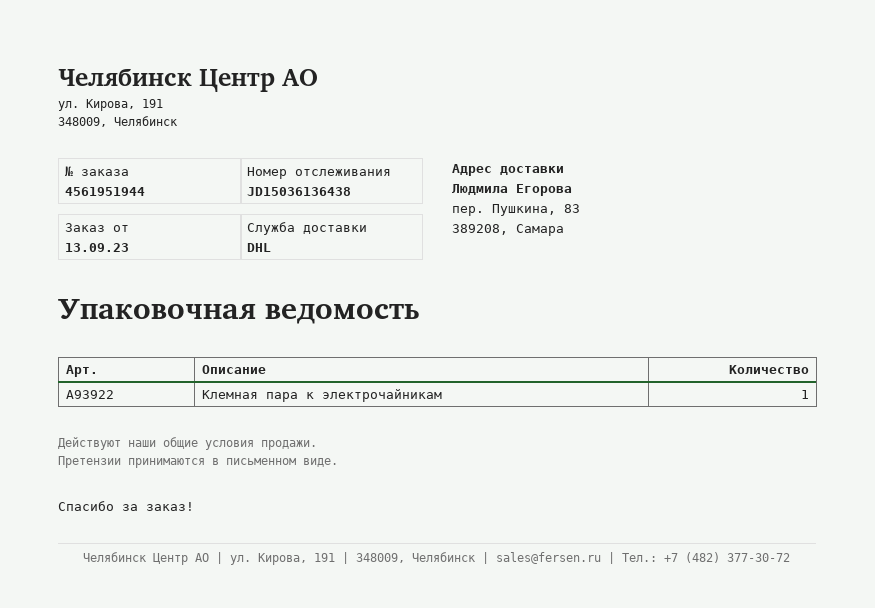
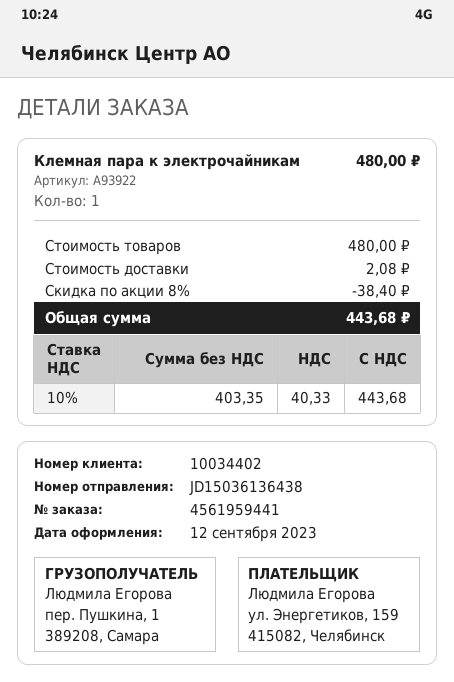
order number: 4561951944 -> 4561959441
order date: 2023-09-13 -> 2023-09-12
ship to: пер. Пушкина, 83, 389208, Самара -> пер. Пушкина, 1, 389208, Самара

